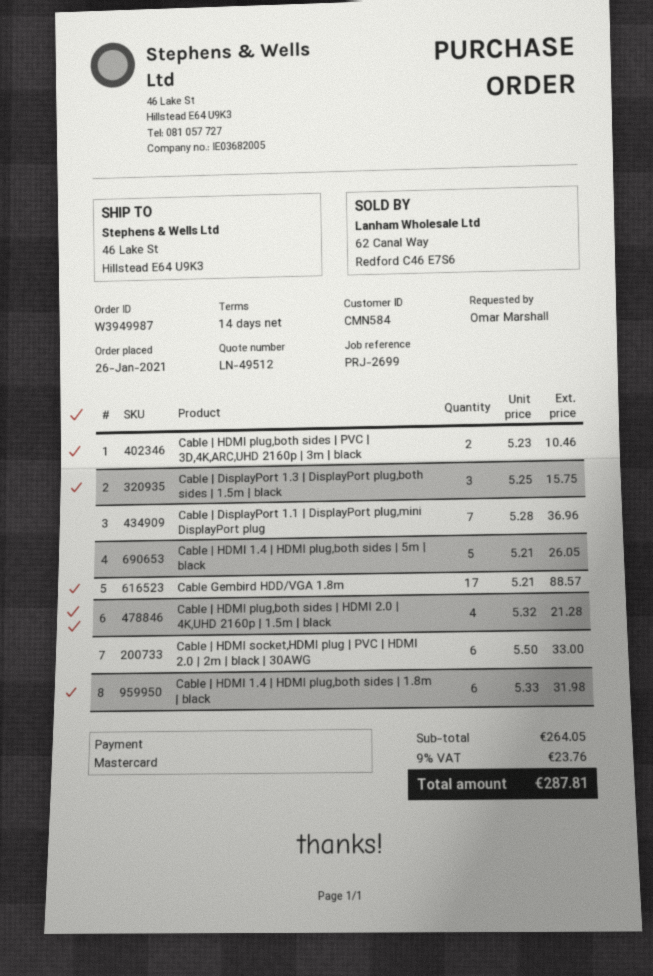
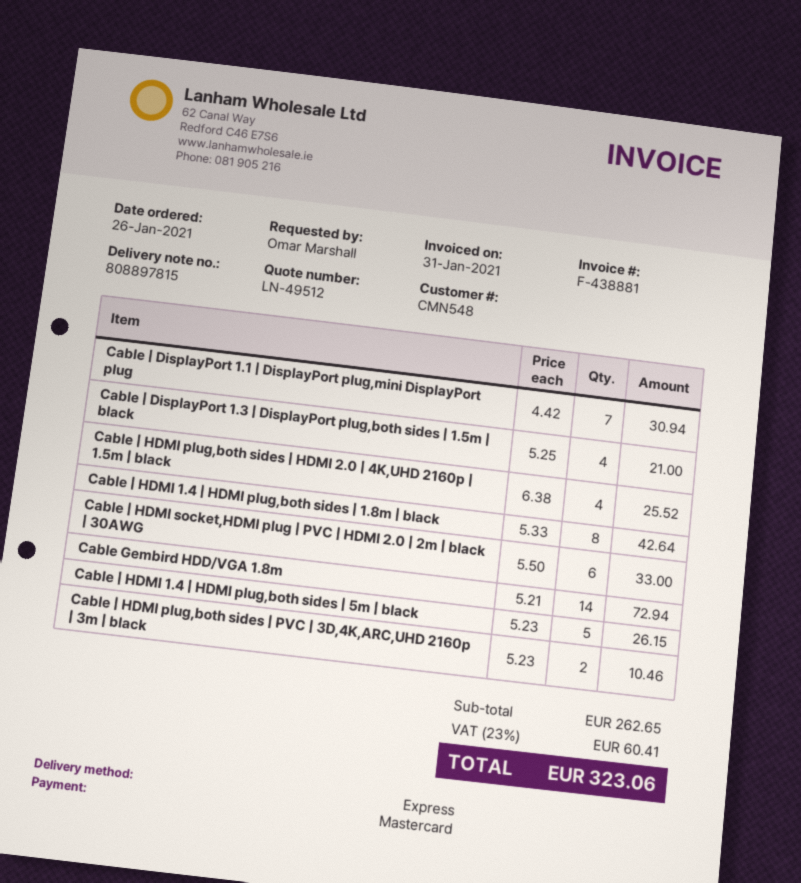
customer number: CMN584 -> CMN548
Cable | DisplayPort 1.3 | DisplayPort plug,both sides | 1.5m | black: 3 x 5.25 = 15.75 -> 4 x 5.25 = 21.00
Cable | DisplayPort 1.1 | DisplayPort plug,mini DisplayPort plug: 7 x 5.28 = 36.96 -> 7 x 4.42 = 30.94
Cable | HDMI 1.4 | HDMI plug,both sides | 5m | black: 5 x 5.21 = 26.05 -> 5 x 5.23 = 26.15
Cable Gembird HDD/VGA 1.8m: 17 x 5.21 = 88.57 -> 14 x 5.21 = 72.94
Cable | HDMI plug,both sides | HDMI 2.0 | 4K,UHD 2160p | 1.5m | black: 4 x 5.32 = 21.28 -> 4 x 6.38 = 25.52
Cable | HDMI 1.4 | HDMI plug,both sides | 1.8m | black: 6 x 5.33 = 31.98 -> 8 x 5.33 = 42.64
subtotal: 264.05 -> 262.65
tax: 9% = 23.76 -> 23% = 60.41
total: 287.81 -> 323.06

